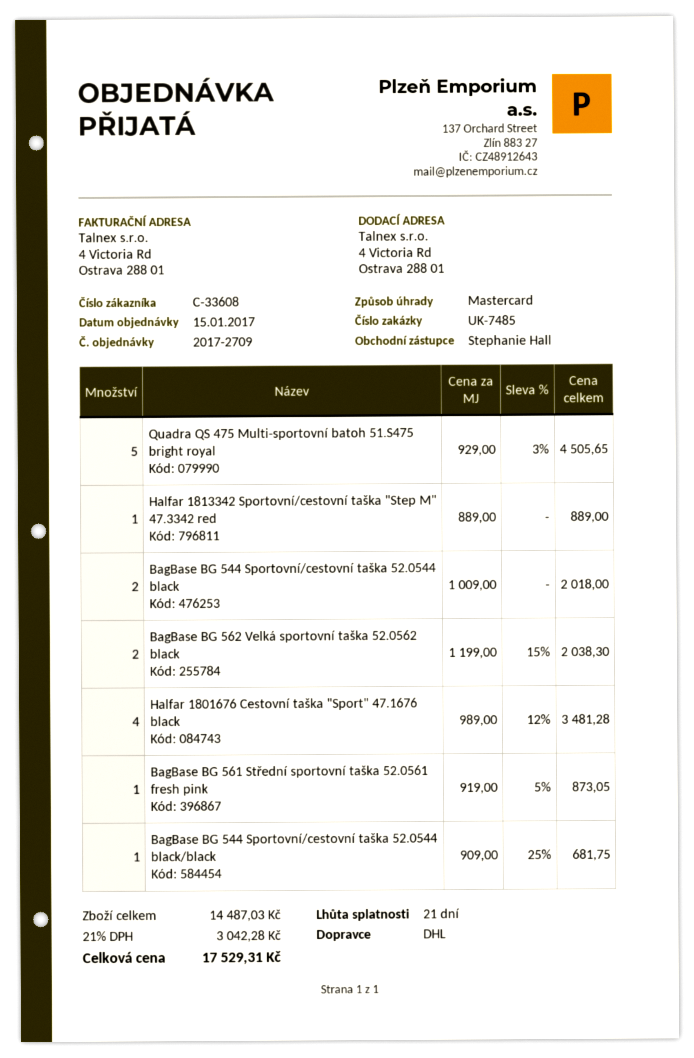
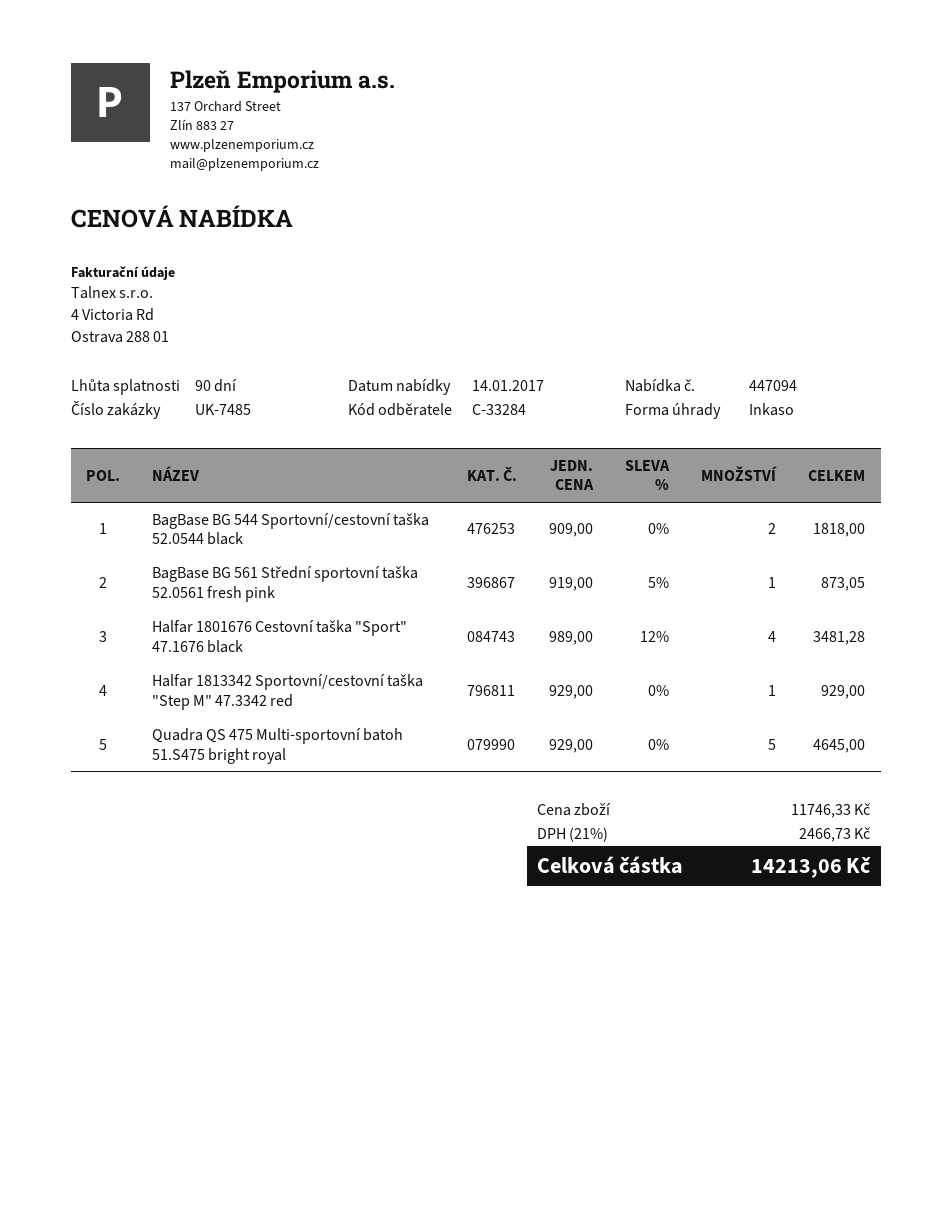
payment terms: 21 days -> 90 days
customer number: C-33608 -> C-33284
payment method: Mastercard -> direct debit
Quadra QS 475 Multi-sportovní batoh 51.S475 bright royal: 5 x 929.00 - 3% = 4505.65 -> 5 x 929.00 = 4645.00
Halfar 1813342 Sportovní/cestovní taška "Step M" 47.3342 red: 1 x 889.00 = 889.00 -> 1 x 929.00 = 929.00
BagBase BG 544 Sportovní/cestovní taška 52.0544 black: 2 x 1009.00 = 2018.00 -> 2 x 909.00 = 1818.00
BagBase BG 562 Velká sportovní taška 52.0562 black: 2 x 1199.00 - 15% = 2038.30 -> none
BagBase BG 544 Sportovní/cestovní taška 52.0544 black/black: 1 x 909.00 - 25% = 681.75 -> none
subtotal: 14487.03 -> 11746.33
tax: 21% = 3042.28 -> 21% = 2466.73
total: 17529.31 -> 14213.06

